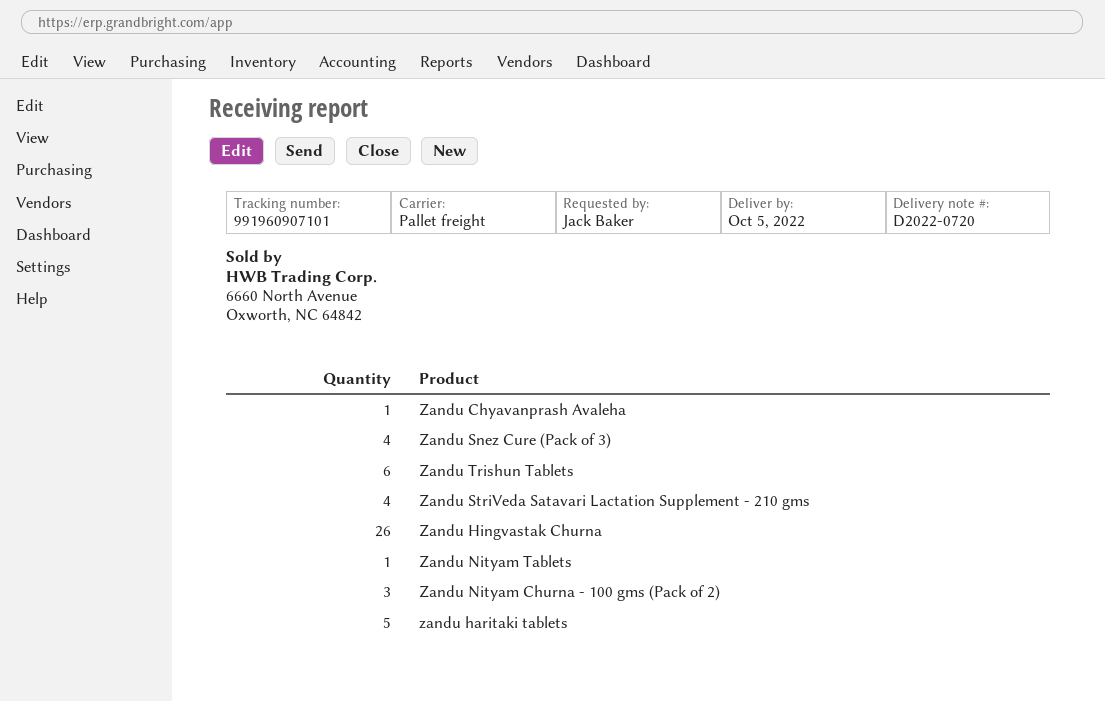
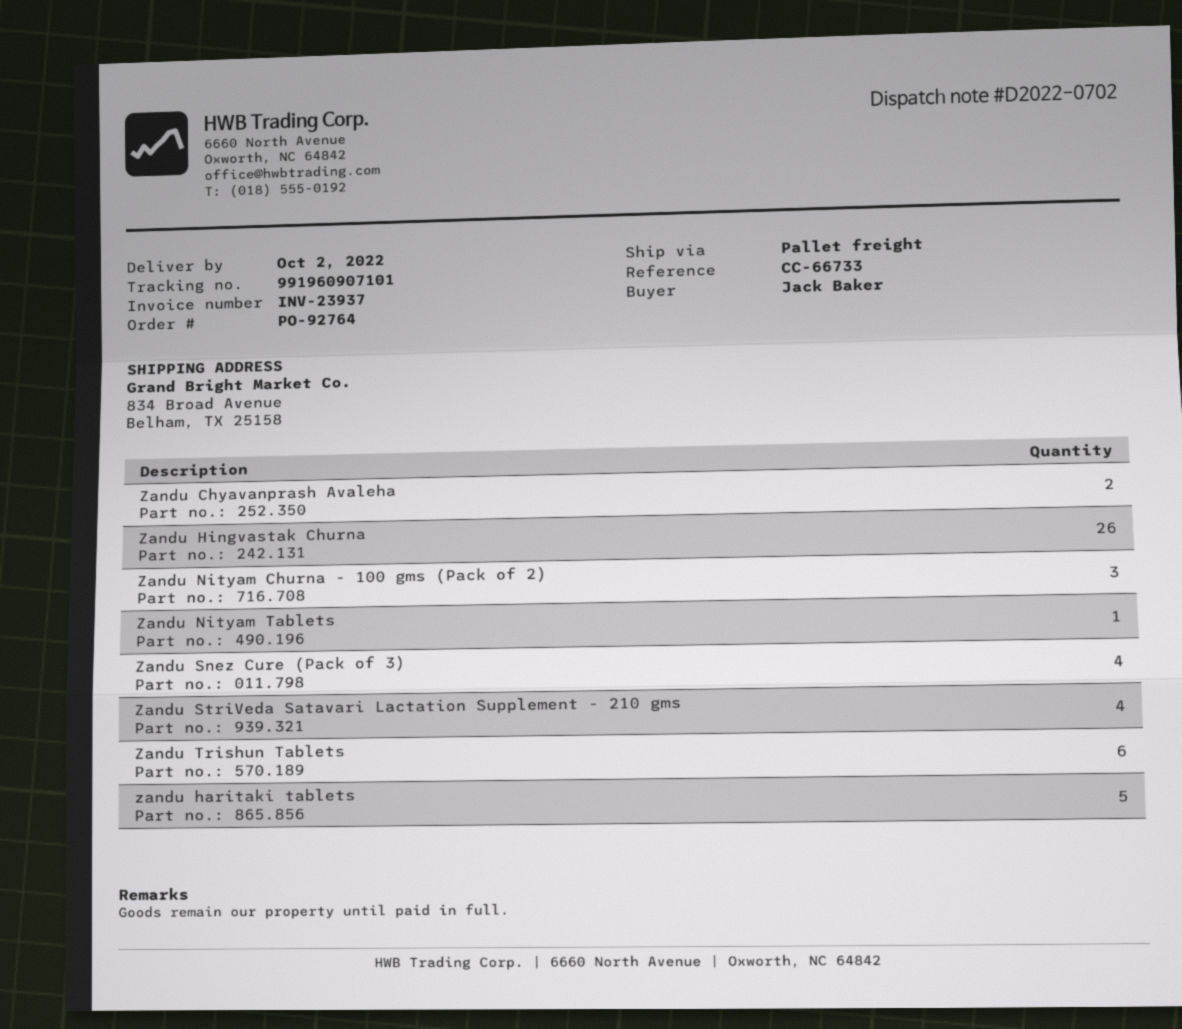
delivery note number: D2022-0720 -> D2022-0702
delivery date: 2022-10-05 -> 2022-10-02
Zandu Chyavanprash Avaleha: 1 -> 2

